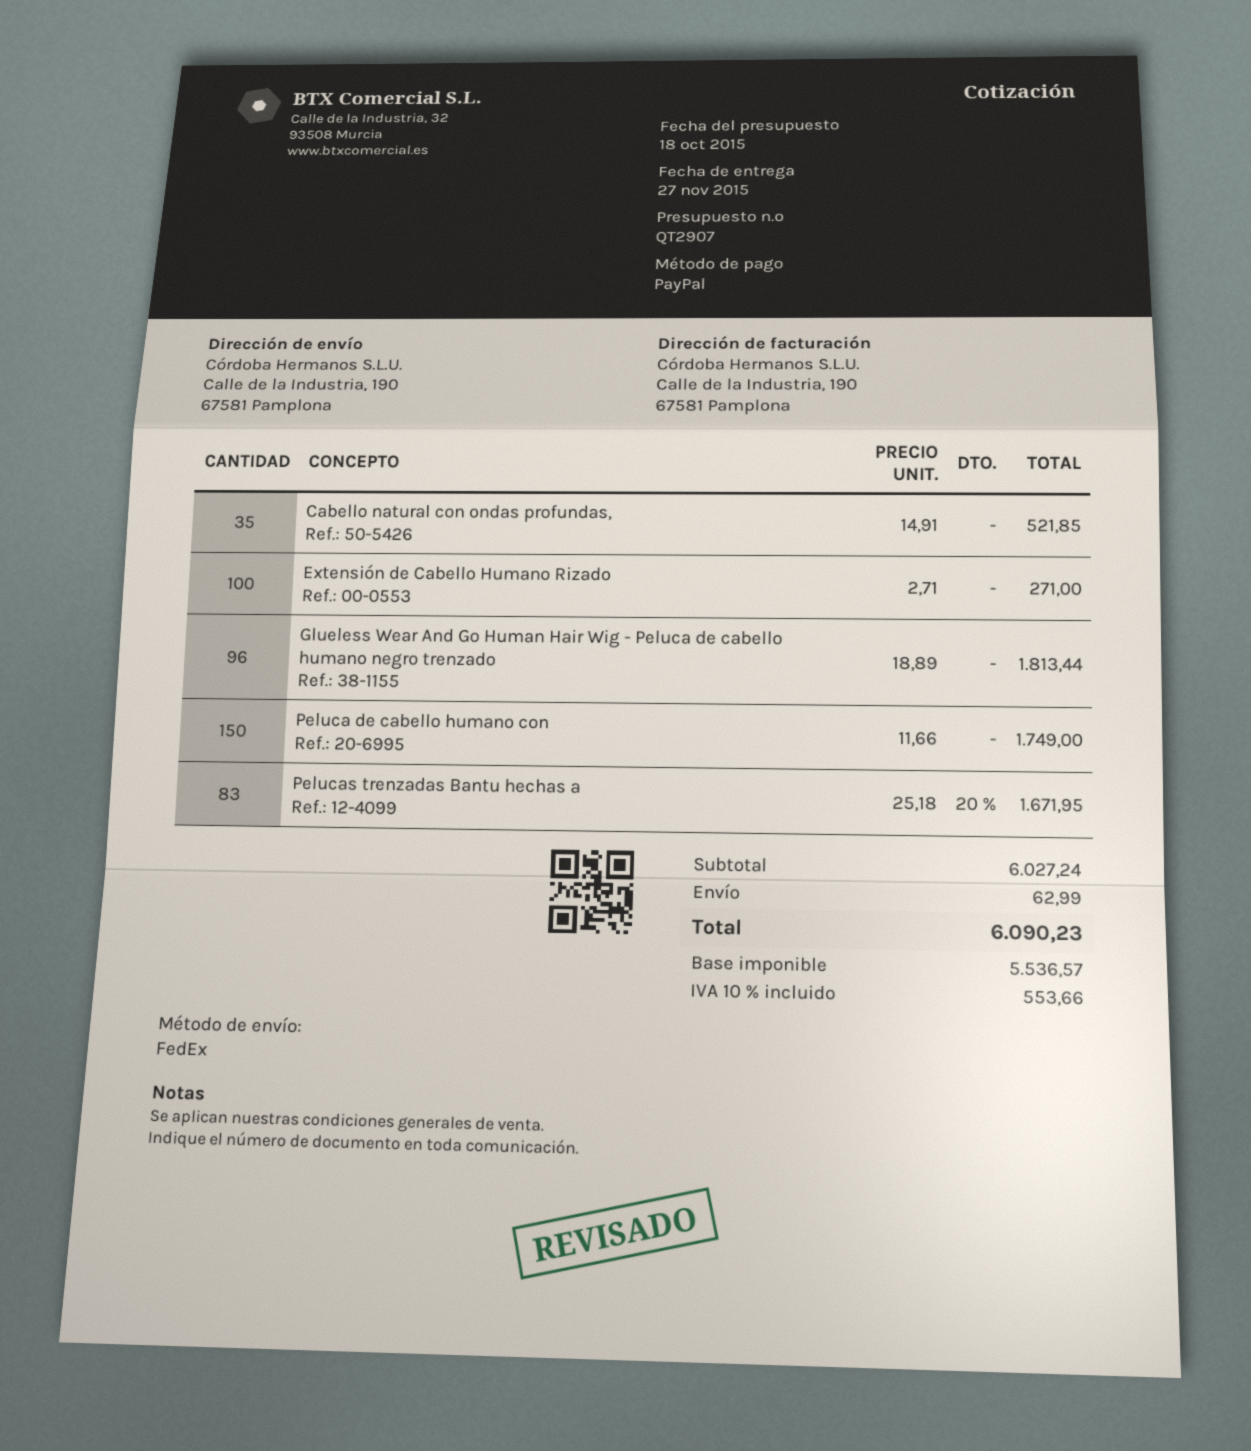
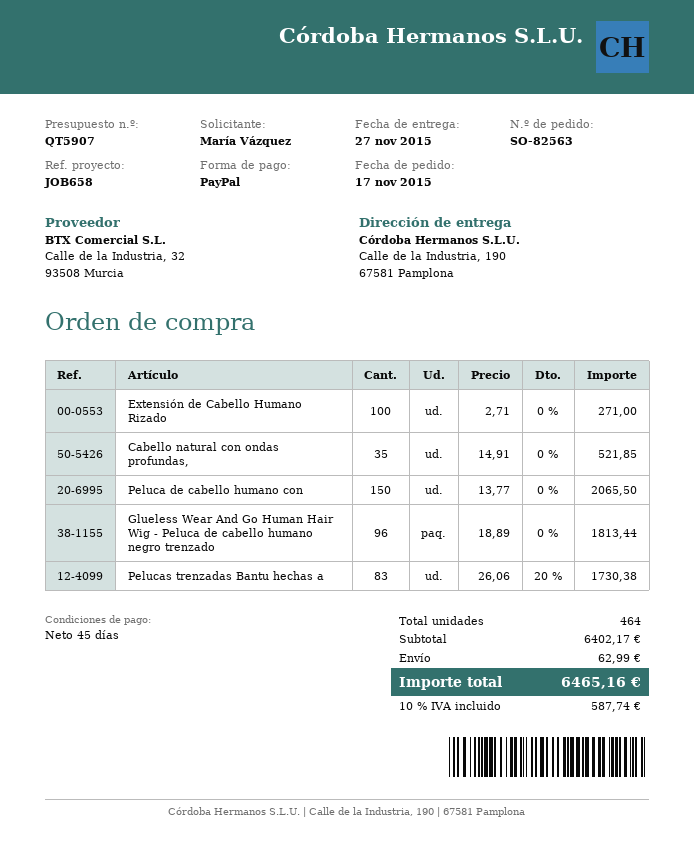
quote number: QT2907 -> QT5907
Peluca de cabello humano con: 150 x 11.66 = 1749.00 -> 150 x 13.77 = 2065.50
Pelucas trenzadas Bantu hechas a: 83 x 25.18 - 20% = 1671.95 -> 83 x 26.06 - 20% = 1730.38
subtotal: 6027.24 -> 6402.17
tax: 10% = 553.66 -> 10% = 587.74
total: 6090.23 -> 6465.16

